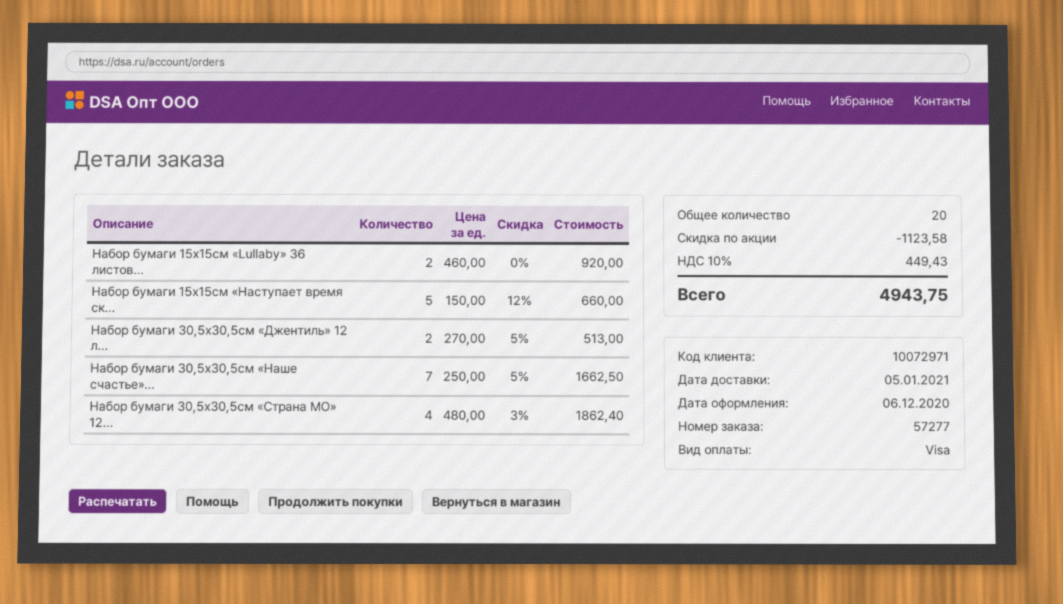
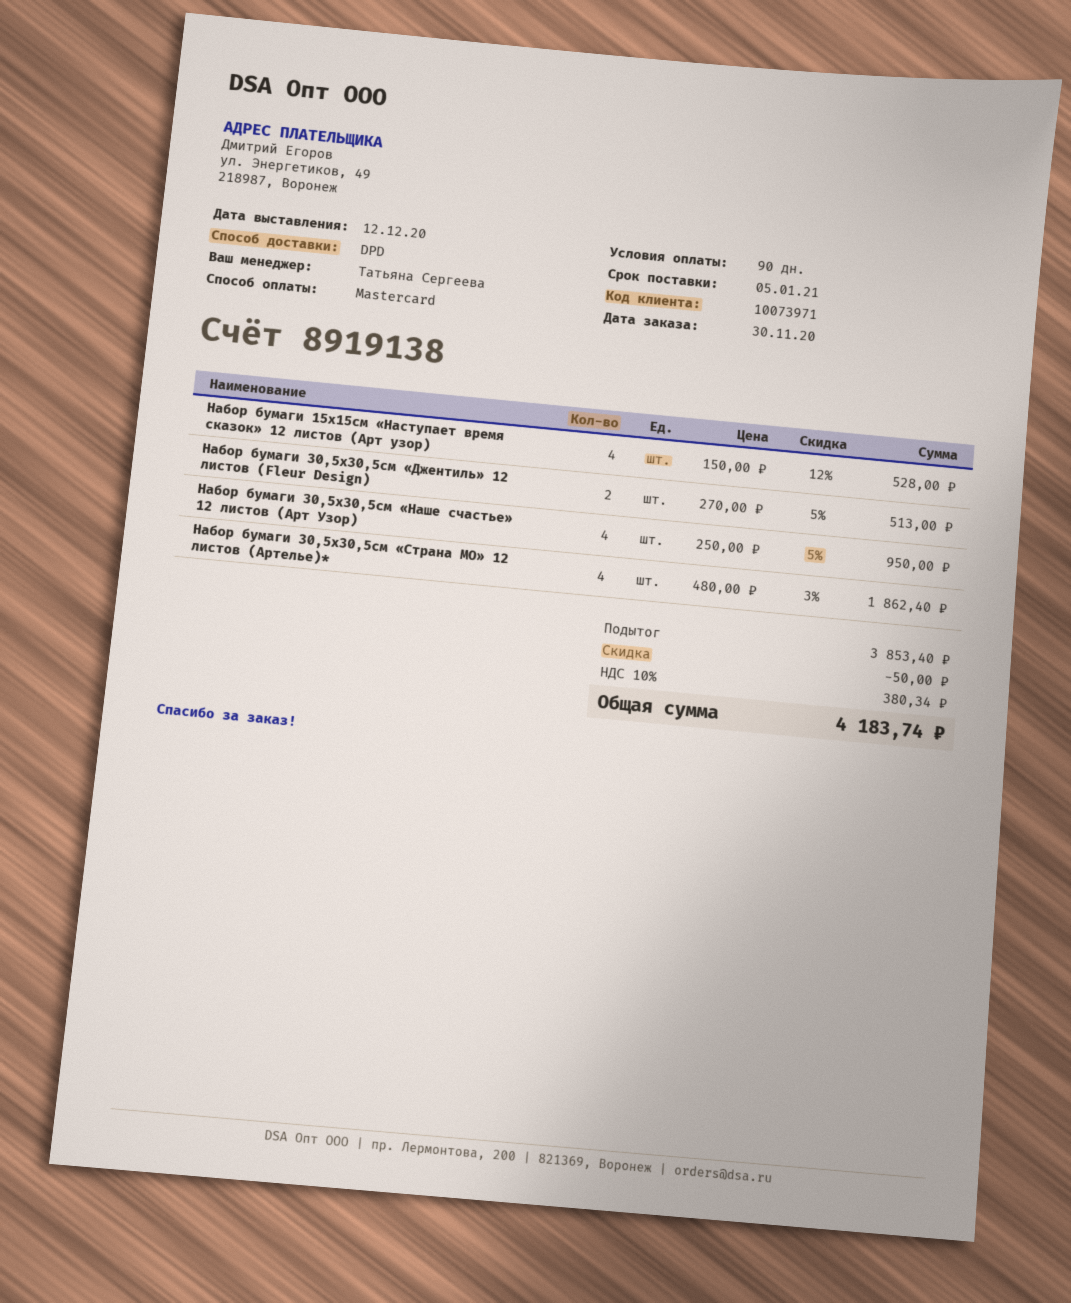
order date: 2020-12-06 -> 2020-11-30
customer number: 10072971 -> 10073971
payment method: Visa -> Mastercard
Набор бумаги 15х15см «Lullaby» 36 листов...: 2 x 460.00 = 920.00 -> none
Набор бумаги 15х15см «Наступает время ск...: 5 x 150.00 - 12% = 660.00 -> 4 x 150.00 - 12% = 528.00
Набор бумаги 30,5х30,5см «Наше счастье»...: 7 x 250.00 - 5% = 1662.50 -> 4 x 250.00 - 5% = 950.00
discount: 1123.58 -> 50.00
tax: 10% = 449.43 -> 10% = 380.34
total: 4943.75 -> 4183.74

